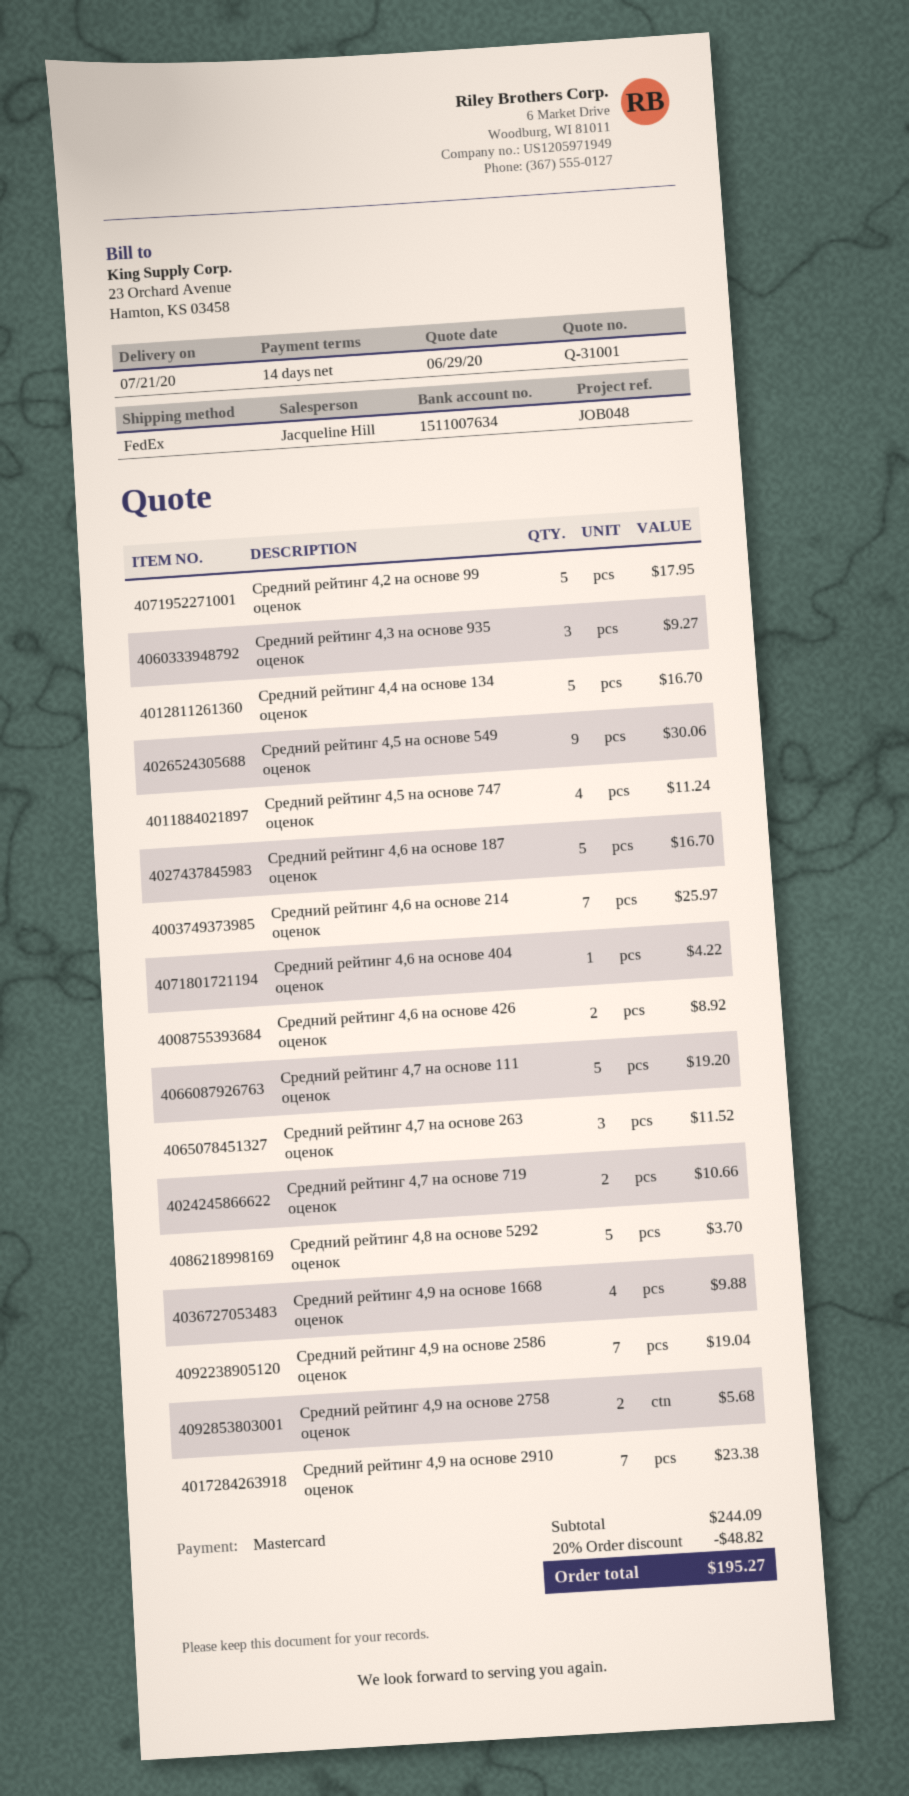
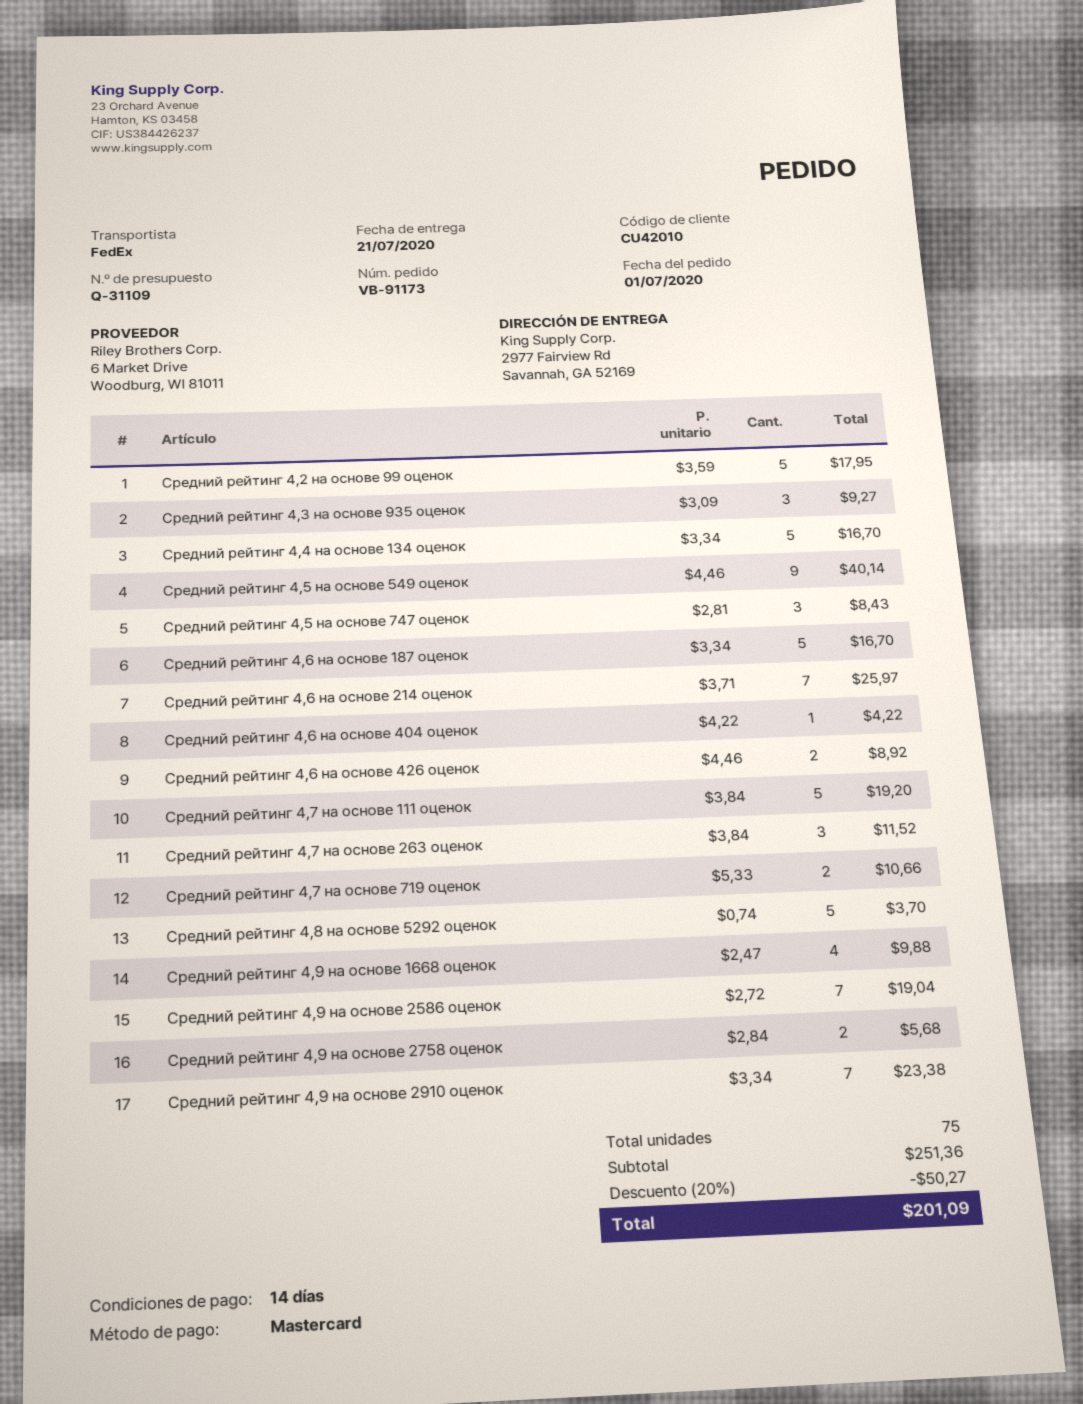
quote number: Q-31001 -> Q-31109
Средний рейтинг 4,5 на основе 549 оценок: 9 for 30.06 -> 9 for 40.14
Средний рейтинг 4,5 на основе 747 оценок: 4 for 11.24 -> 3 for 8.43
subtotal: 244.09 -> 251.36
discount: 20% = 48.82 -> 20% = 50.27
total: 195.27 -> 201.09

